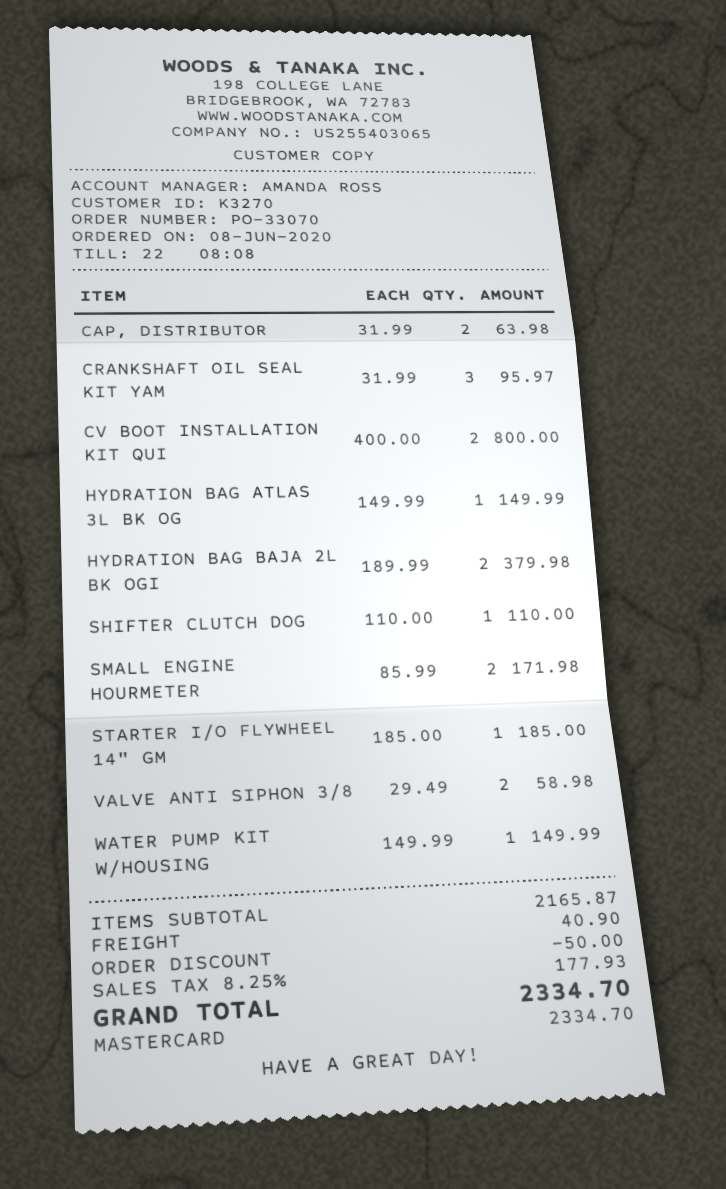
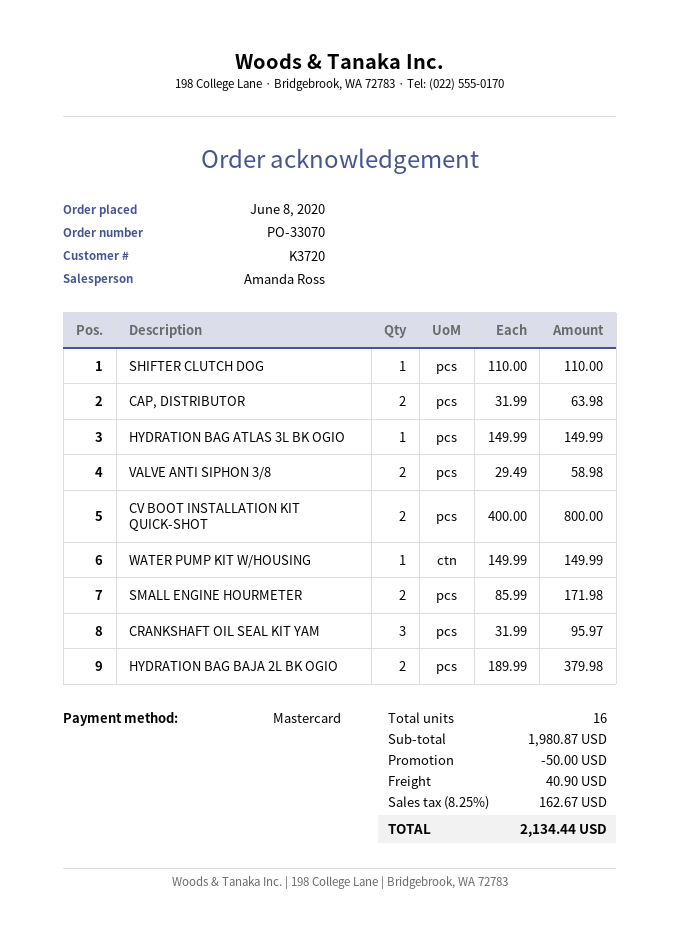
customer number: K3270 -> K3720
STARTER I/O FLYWHEEL 14" GM: 1 x 185.00 = 185.00 -> none
subtotal: 2165.87 -> 1980.87
tax: 8.25% = 177.93 -> 8.25% = 162.67
total: 2334.70 -> 2134.44

